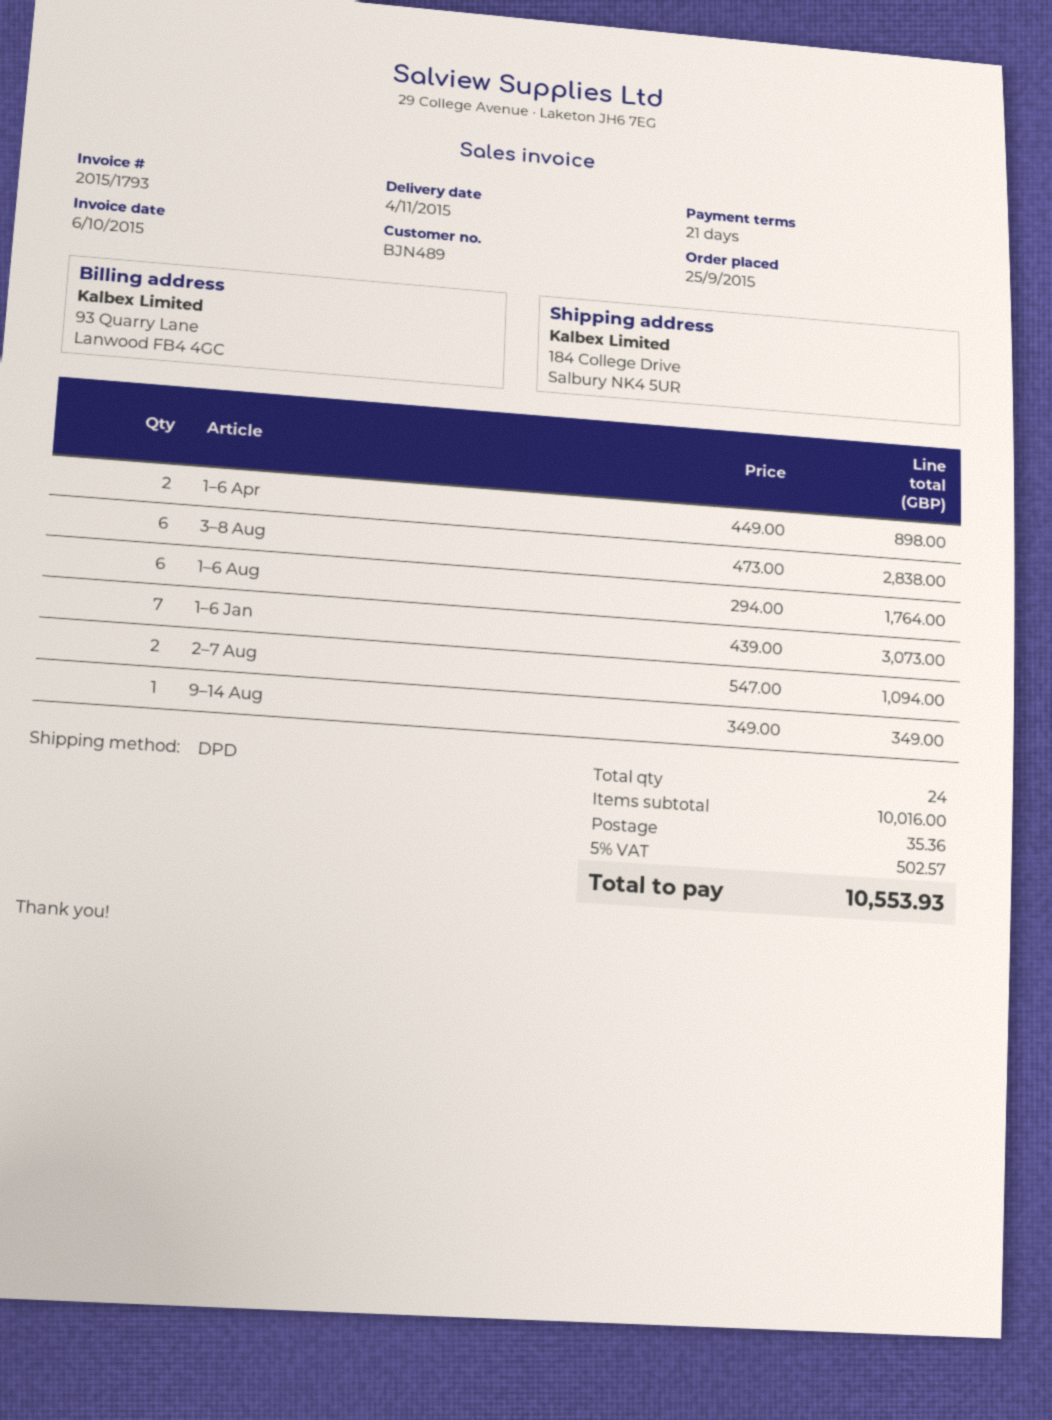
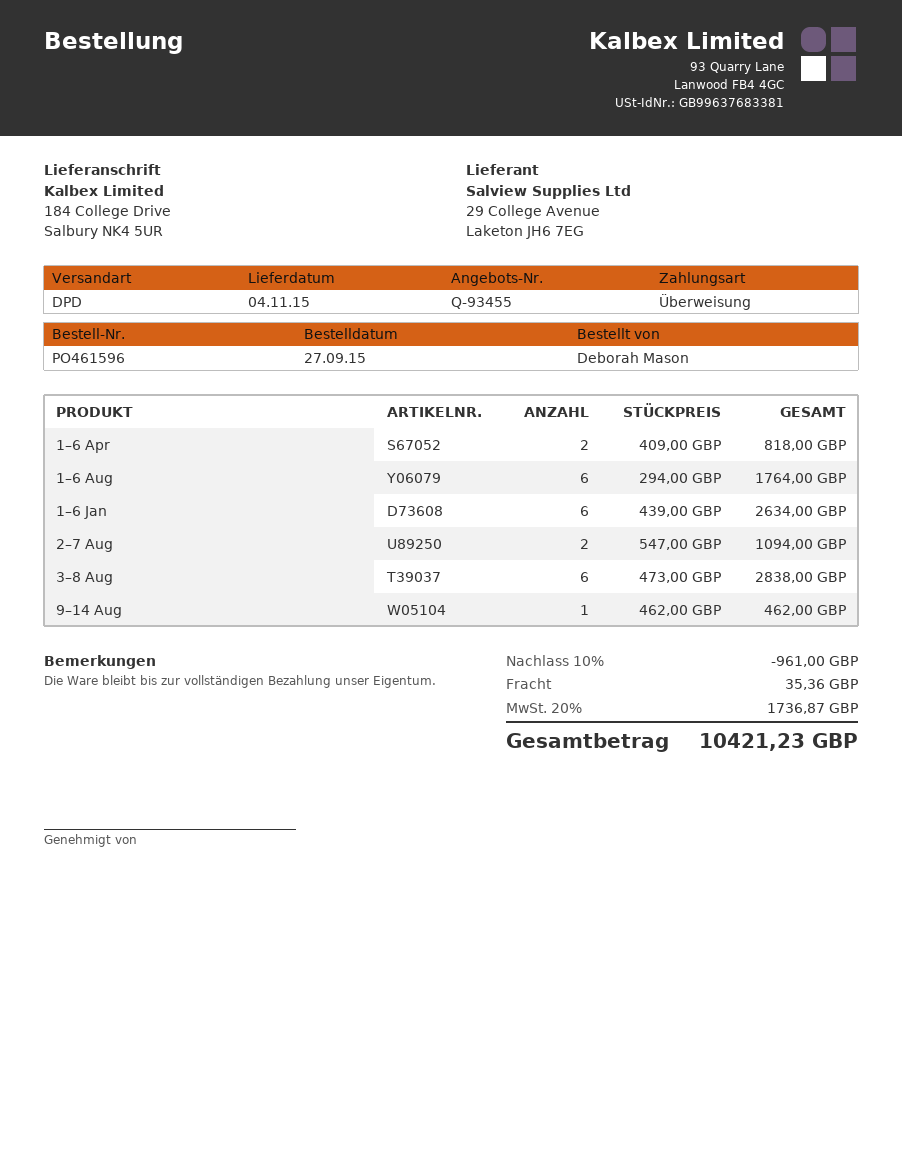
order date: 2015-09-25 -> 2015-09-27
1–6 Apr: 2 x 449.00 = 898.00 -> 2 x 409.00 = 818.00
1–6 Jan: 7 x 439.00 = 3073.00 -> 6 x 439.00 = 2634.00
9–14 Aug: 1 x 349.00 = 349.00 -> 1 x 462.00 = 462.00
discount: none -> 10% = 961.00
tax: 5% = 502.57 -> 20% = 1736.87
total: 10553.93 -> 10421.23

